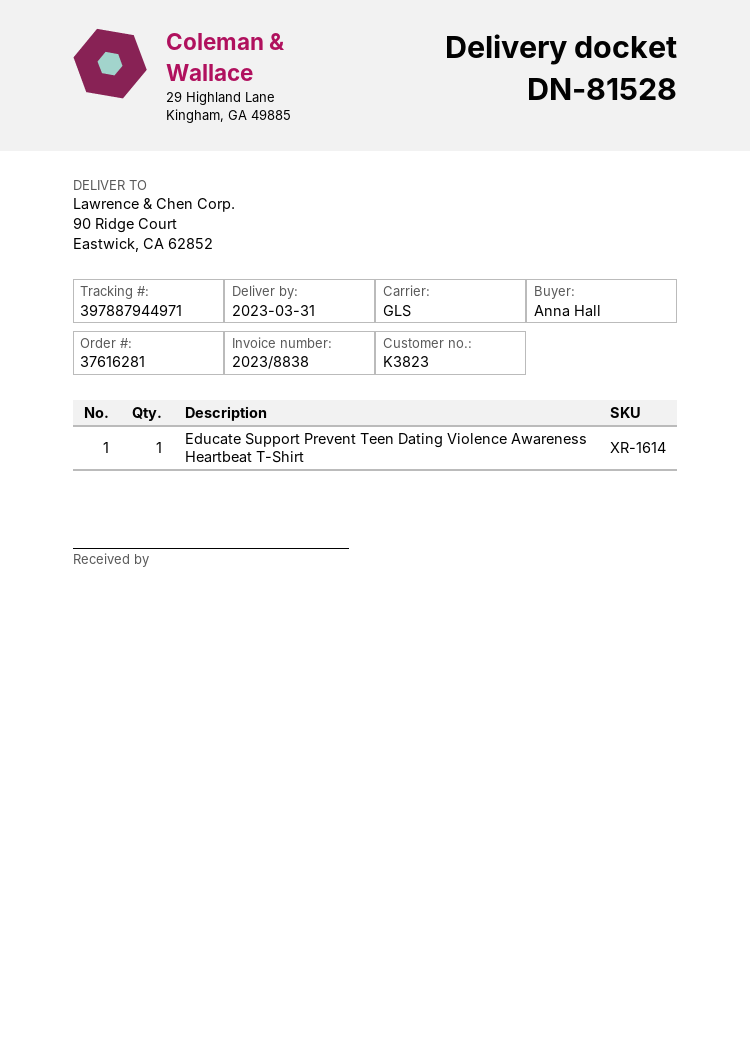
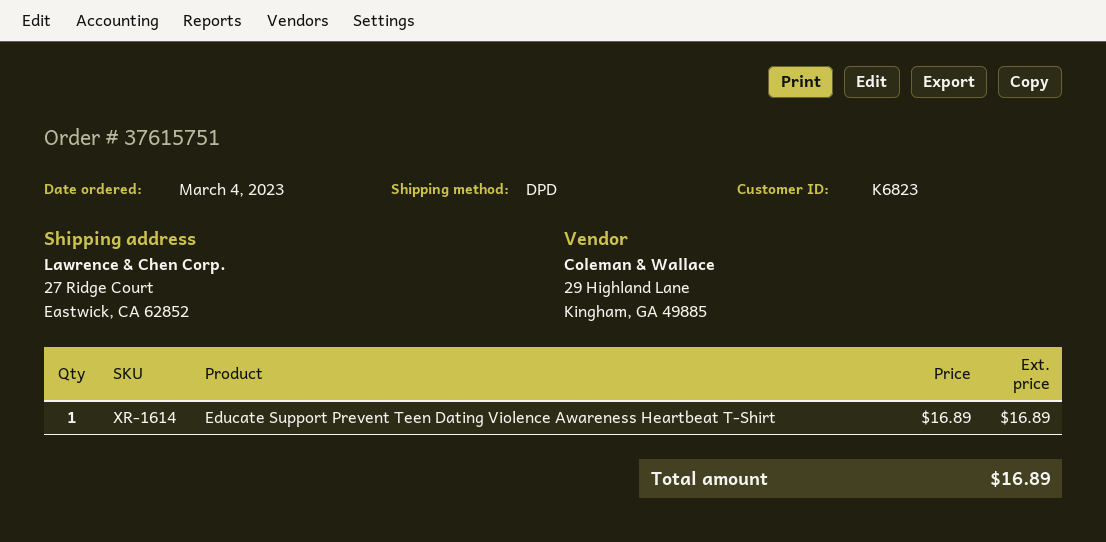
order number: 37616281 -> 37615751
customer number: K3823 -> K6823
shipping method: GLS -> DPD
ship to: 90 Ridge Court, Eastwick, CA 62852 -> 27 Ridge Court, Eastwick, CA 62852

